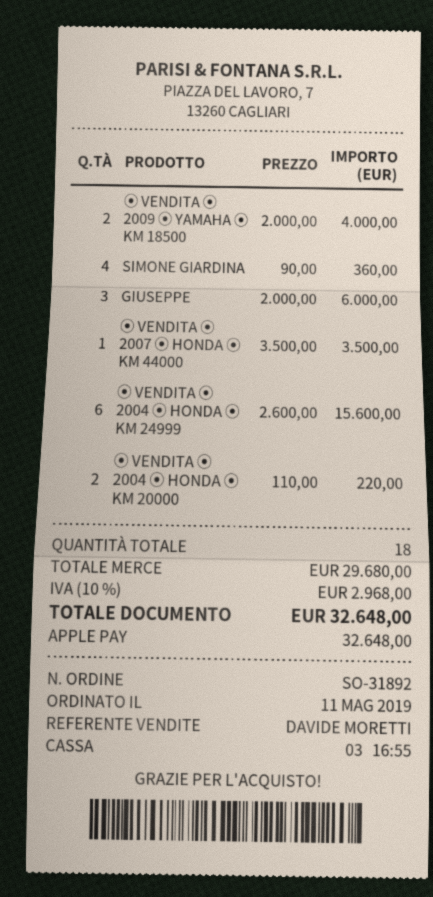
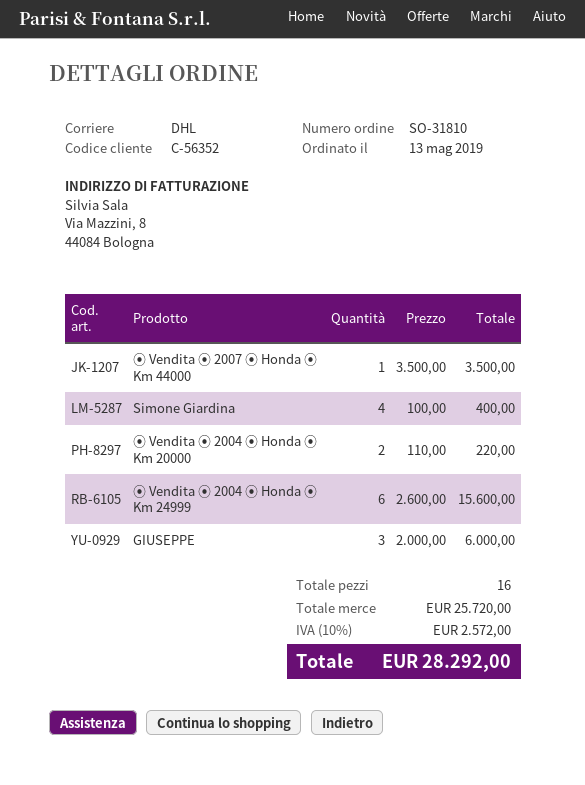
order number: SO-31892 -> SO-31810
order date: 2019-05-11 -> 2019-05-13
⦿ VENDITA ⦿ 2009 ⦿ YAMAHA ⦿ KM 18500: 2 x 2000.00 = 4000.00 -> none
SIMONE GIARDINA: 4 x 90.00 = 360.00 -> 4 x 100.00 = 400.00
total quantity: 18 -> 16
subtotal: 29680.00 -> 25720.00
tax: 10% = 2968.00 -> 10% = 2572.00
total: 32648.00 -> 28292.00

